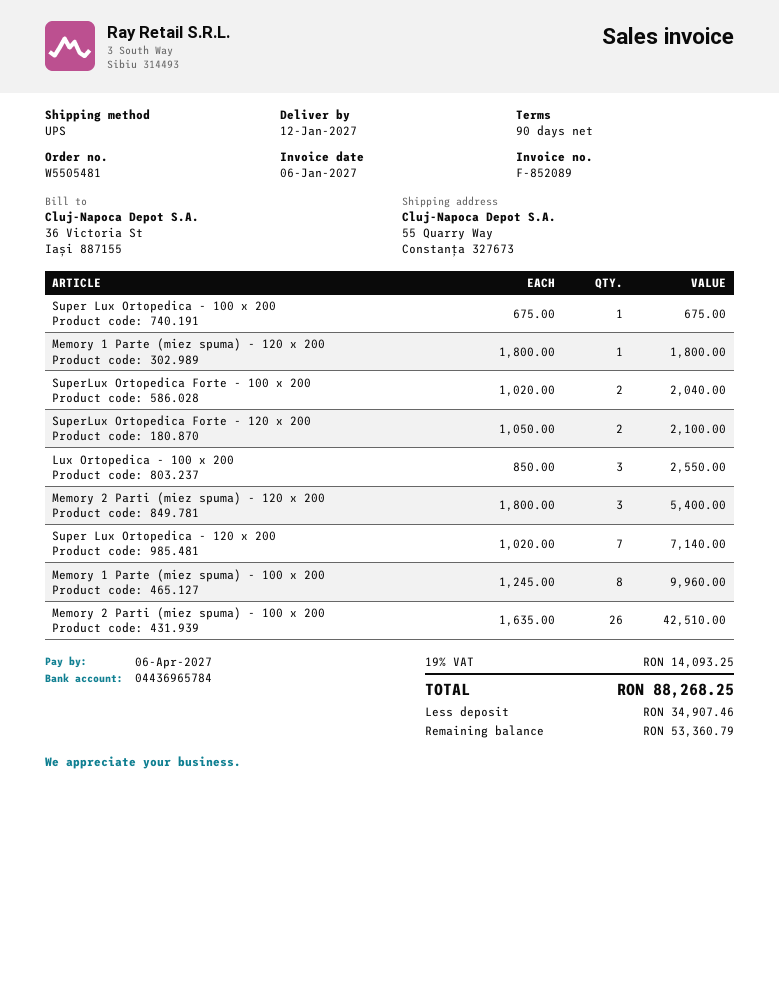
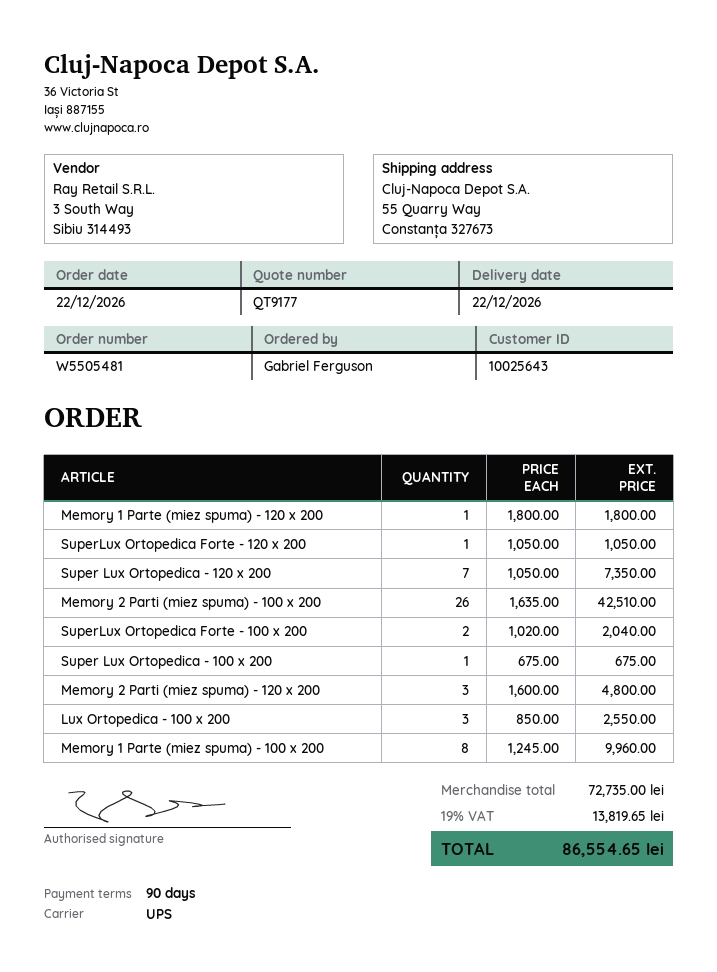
delivery date: 2027-01-12 -> 2026-12-22
SuperLux Ortopedica Forte - 120 x 200: 2 x 1050.00 = 2100.00 -> 1 x 1050.00 = 1050.00
Memory 2 Parti (miez spuma) - 120 x 200: 3 x 1800.00 = 5400.00 -> 3 x 1600.00 = 4800.00
Super Lux Ortopedica - 120 x 200: 7 x 1020.00 = 7140.00 -> 7 x 1050.00 = 7350.00
tax: 19% = 14093.25 -> 19% = 13819.65
total: 88268.25 -> 86554.65

